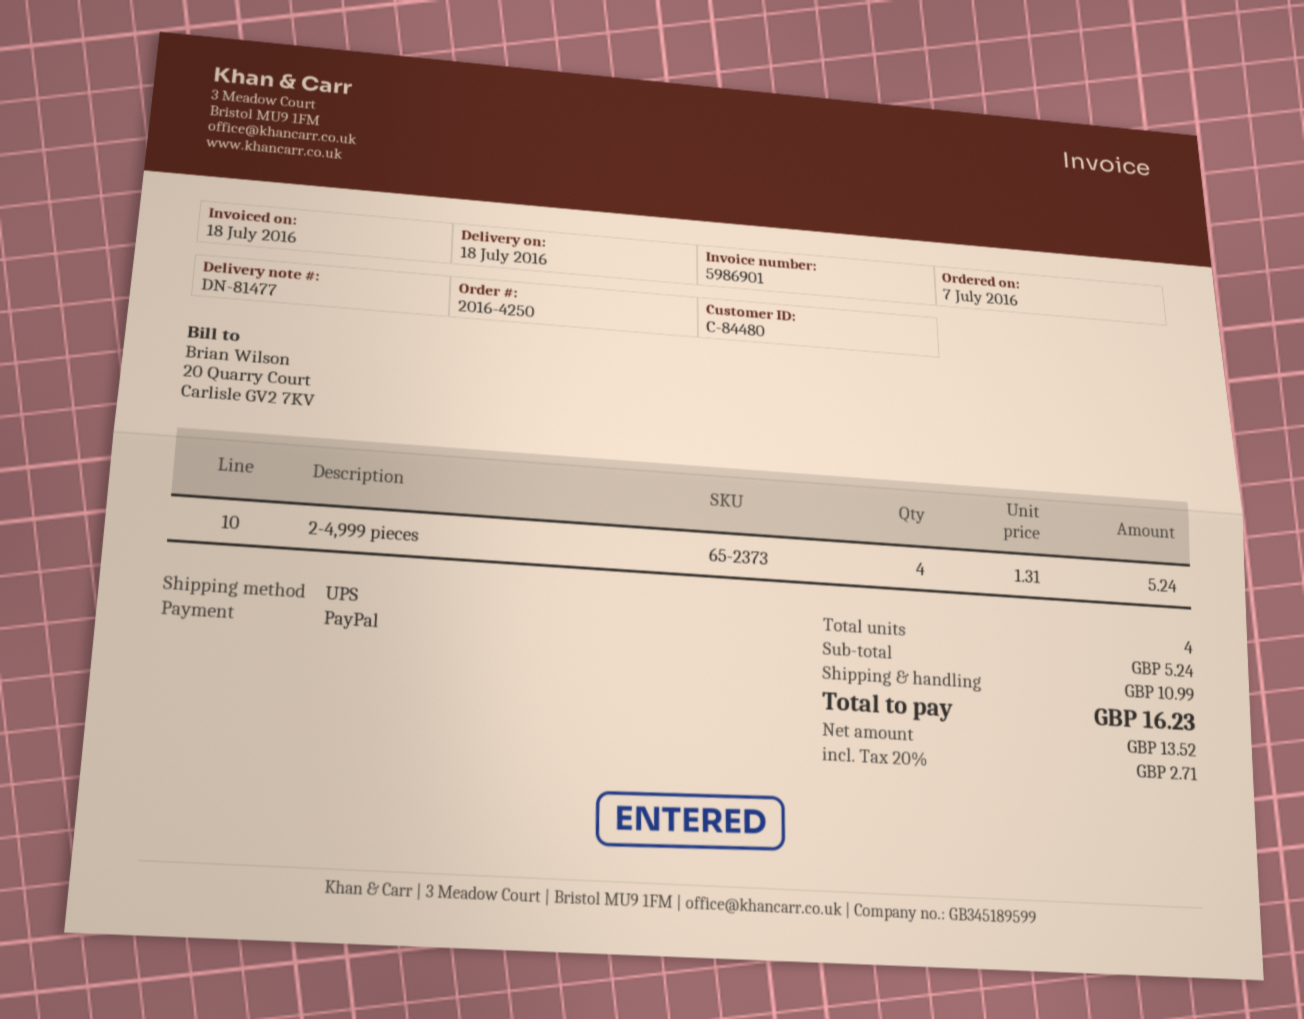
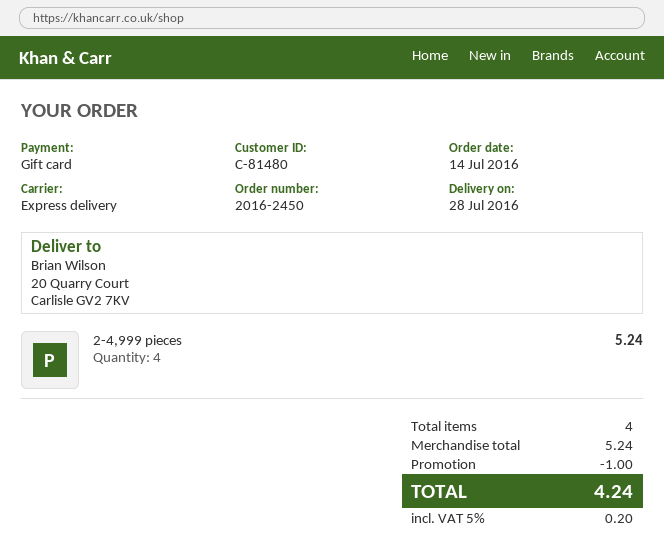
order number: 2016-4250 -> 2016-2450
order date: 2016-07-07 -> 2016-07-14
delivery date: 2016-07-18 -> 2016-07-28
customer number: C-84480 -> C-81480
payment method: PayPal -> gift card
shipping method: UPS -> express
discount: none -> 1.00
shipping: 10.99 -> none
tax: 20% = 2.71 -> 5% = 0.20
total: 16.23 -> 4.24

